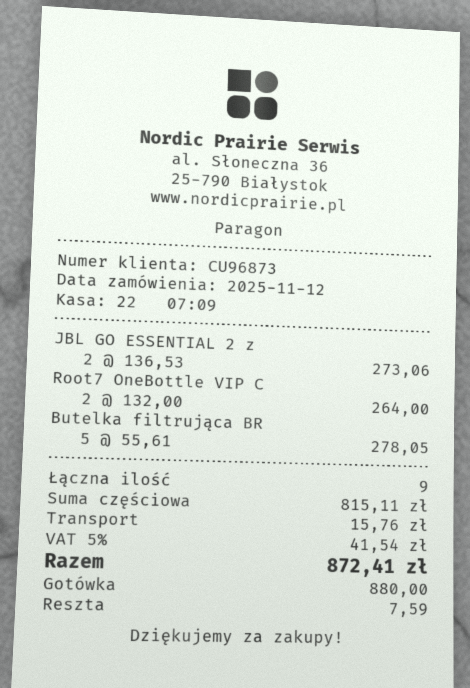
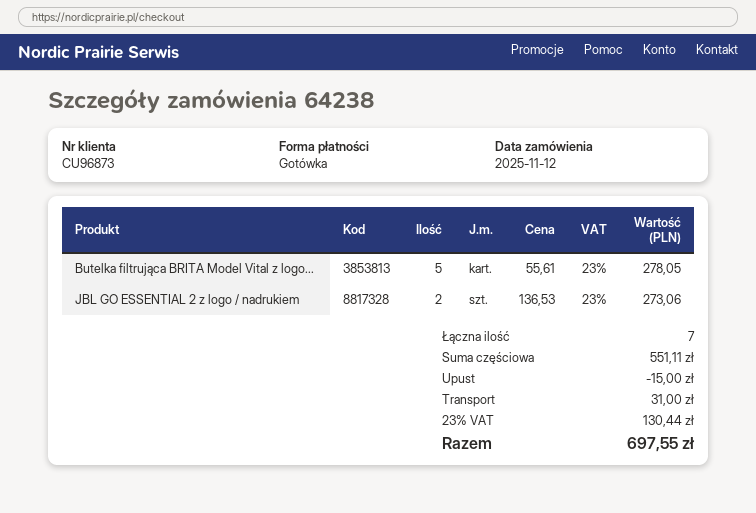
Root7 OneBottle VIP C: 2 x 132.00 = 264.00 -> none
total quantity: 9 -> 7
subtotal: 815.11 -> 551.11
discount: none -> 15.00
shipping: 15.76 -> 31.00
tax: 5% = 41.54 -> 23% = 130.44
total: 872.41 -> 697.55

